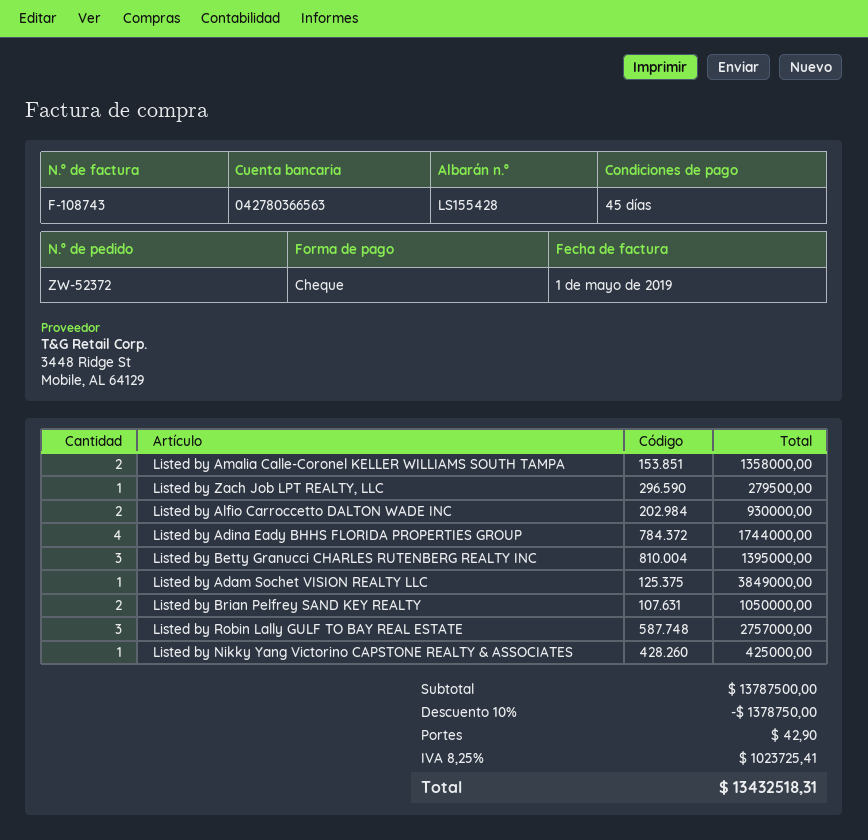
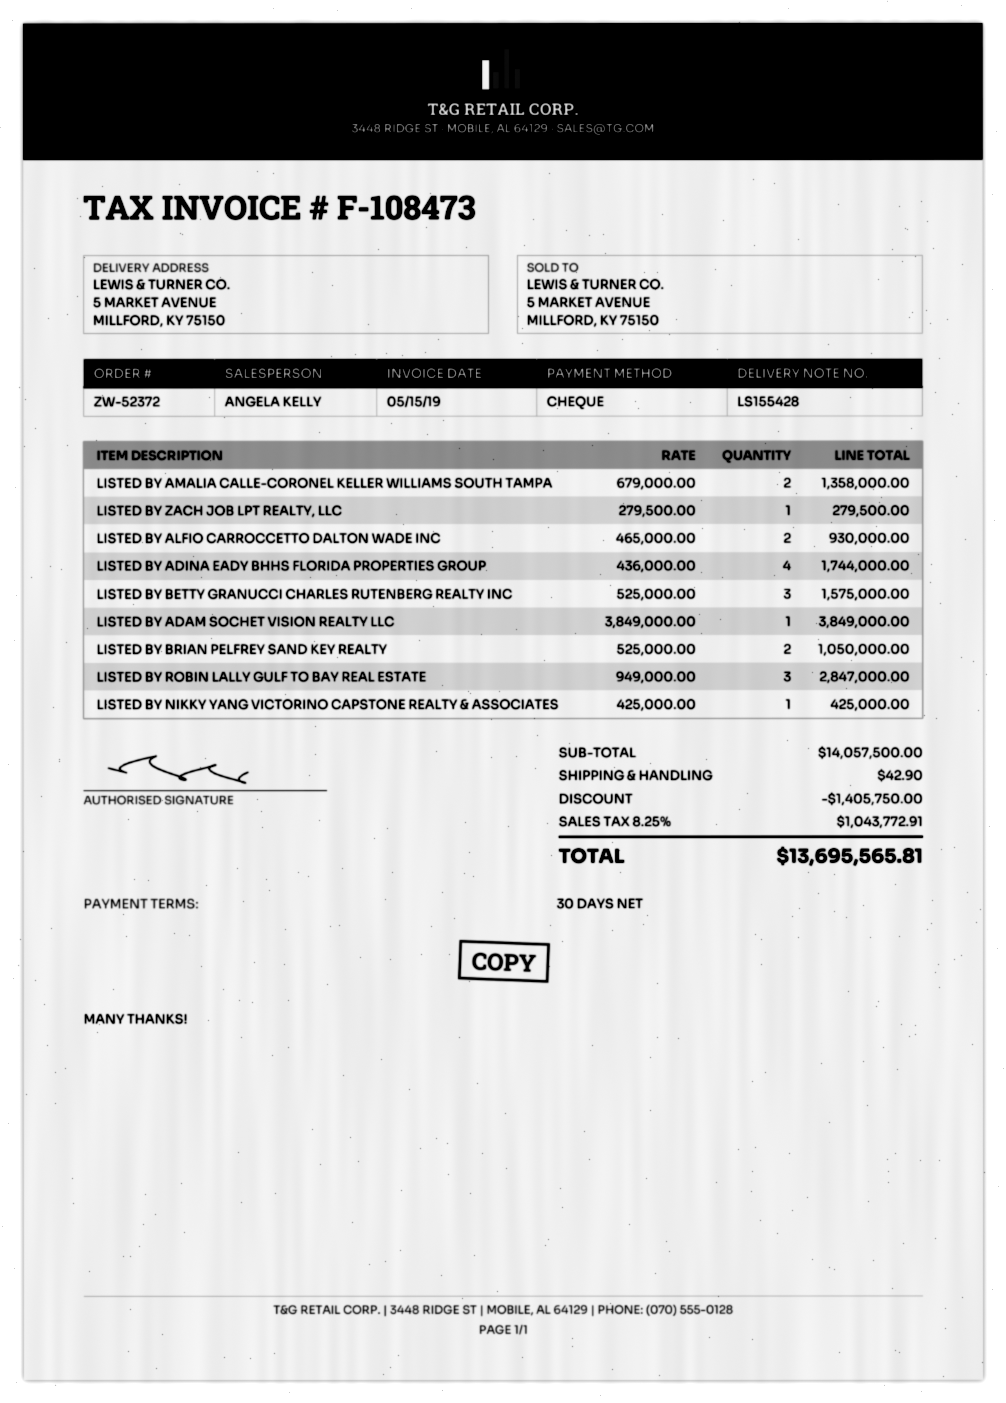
invoice number: F-108743 -> F-108473
invoice date: 2019-05-01 -> 2019-05-15
payment terms: 45 days -> 30 days
Listed by Betty Granucci CHARLES RUTENBERG REALTY INC: 3 for 1395000.00 -> 3 for 1575000.00
Listed by Robin Lally GULF TO BAY REAL ESTATE: 3 for 2757000.00 -> 3 for 2847000.00
subtotal: 13787500.00 -> 14057500.00
discount: 1378750.00 -> 1405750.00
tax: 8.25% = 1023725.41 -> 8.25% = 1043772.91
total: 13432518.31 -> 13695565.81

